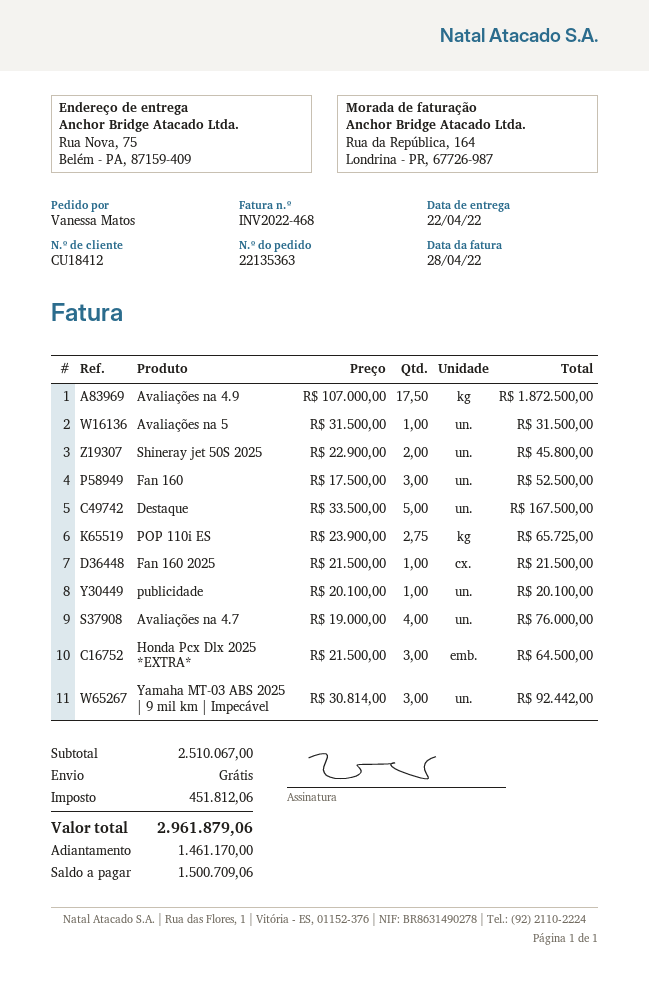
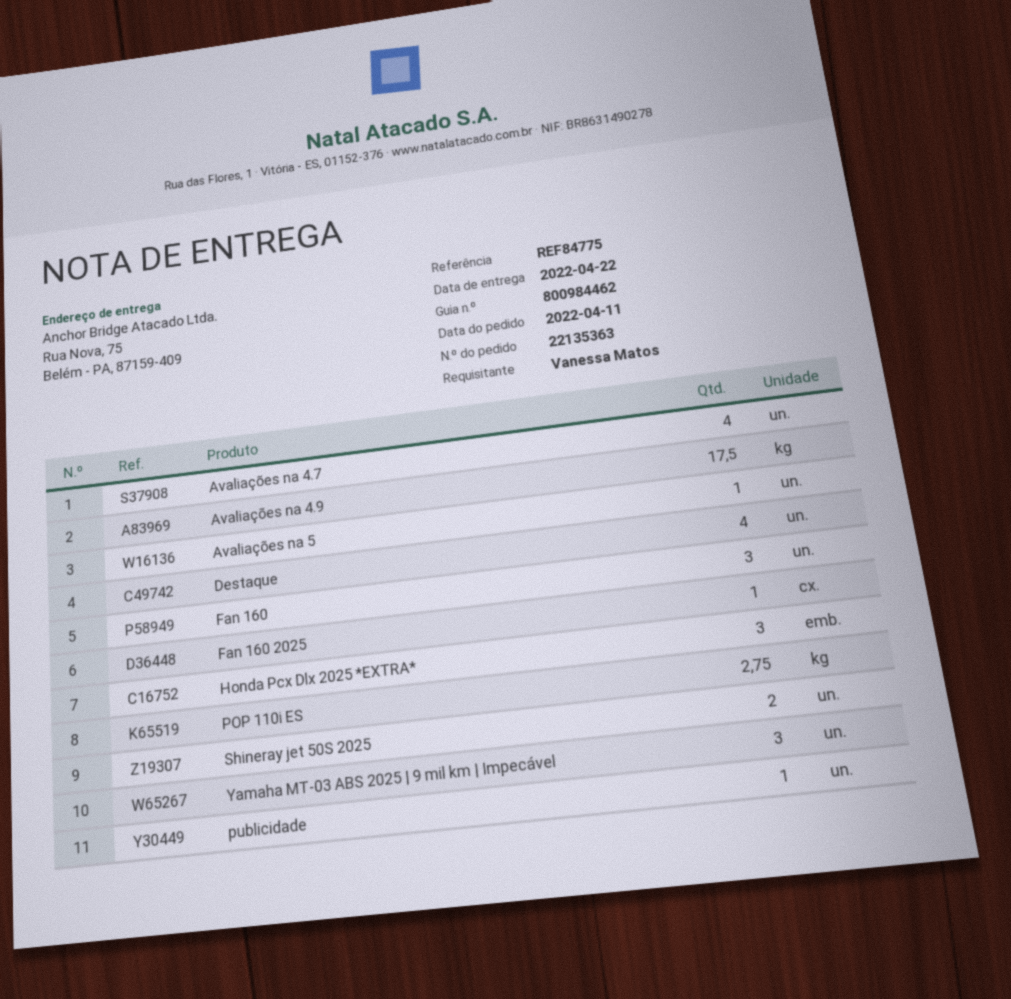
Destaque: 5 -> 4

